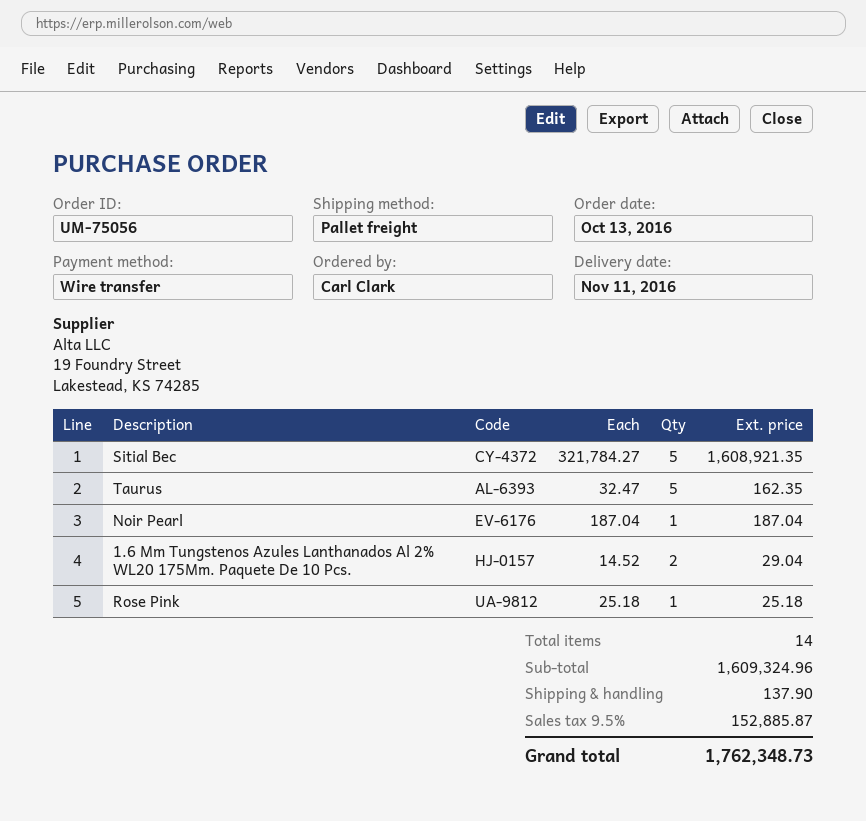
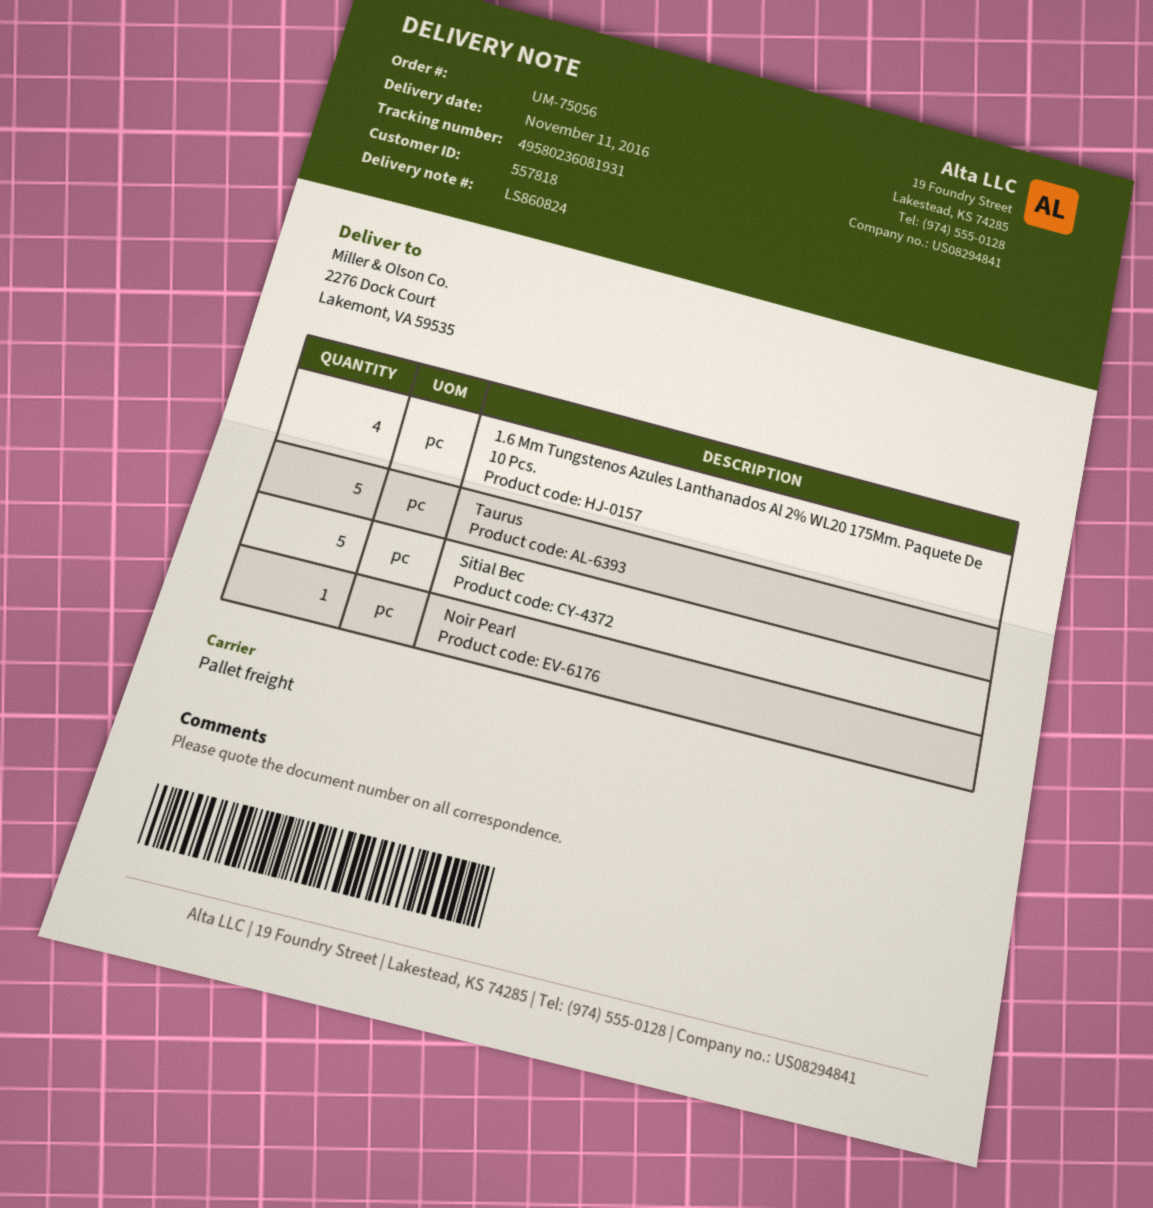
1.6 Mm Tungstenos Azules Lanthanados Al 2% WL20 175Mm. Paquete De 10 Pcs.: 2 -> 4
Rose Pink: 1 -> none

